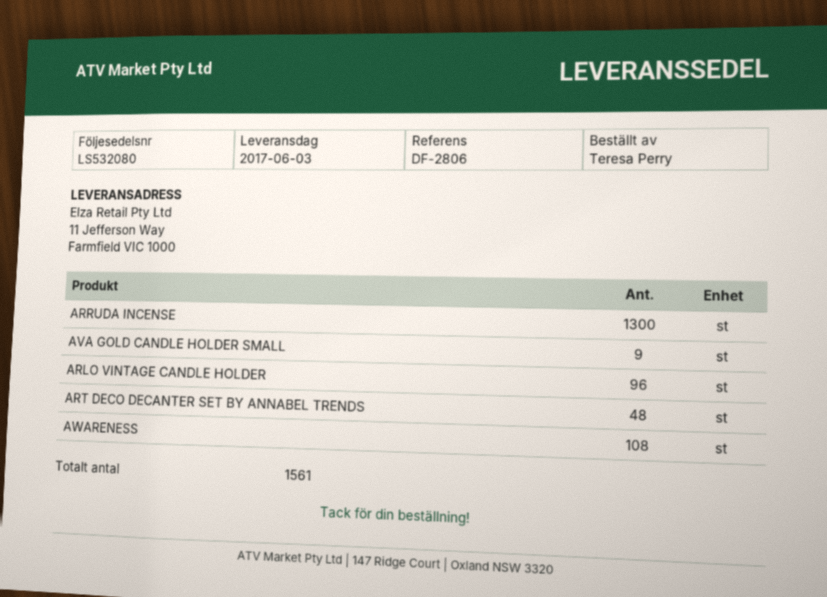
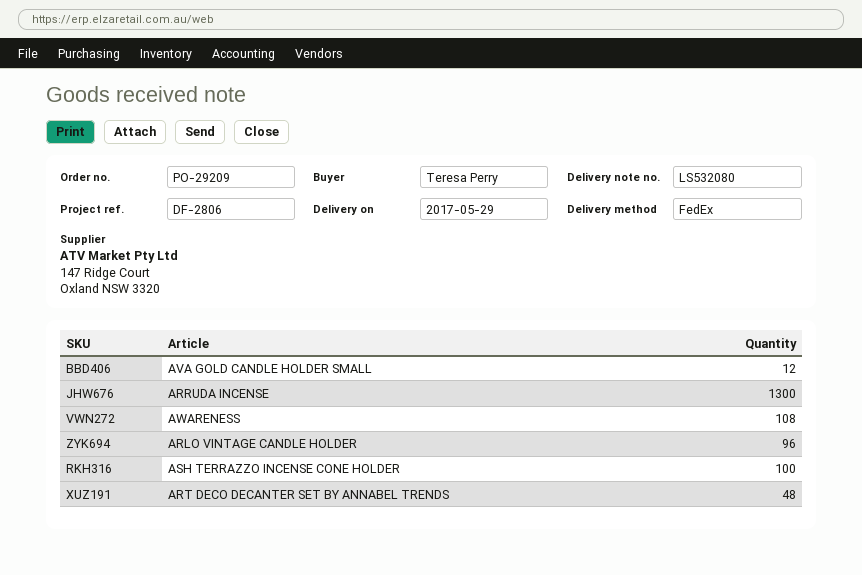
delivery date: 2017-06-03 -> 2017-05-29
AVA GOLD CANDLE HOLDER SMALL: 9 -> 12
ASH TERRAZZO INCENSE CONE HOLDER: none -> 100

